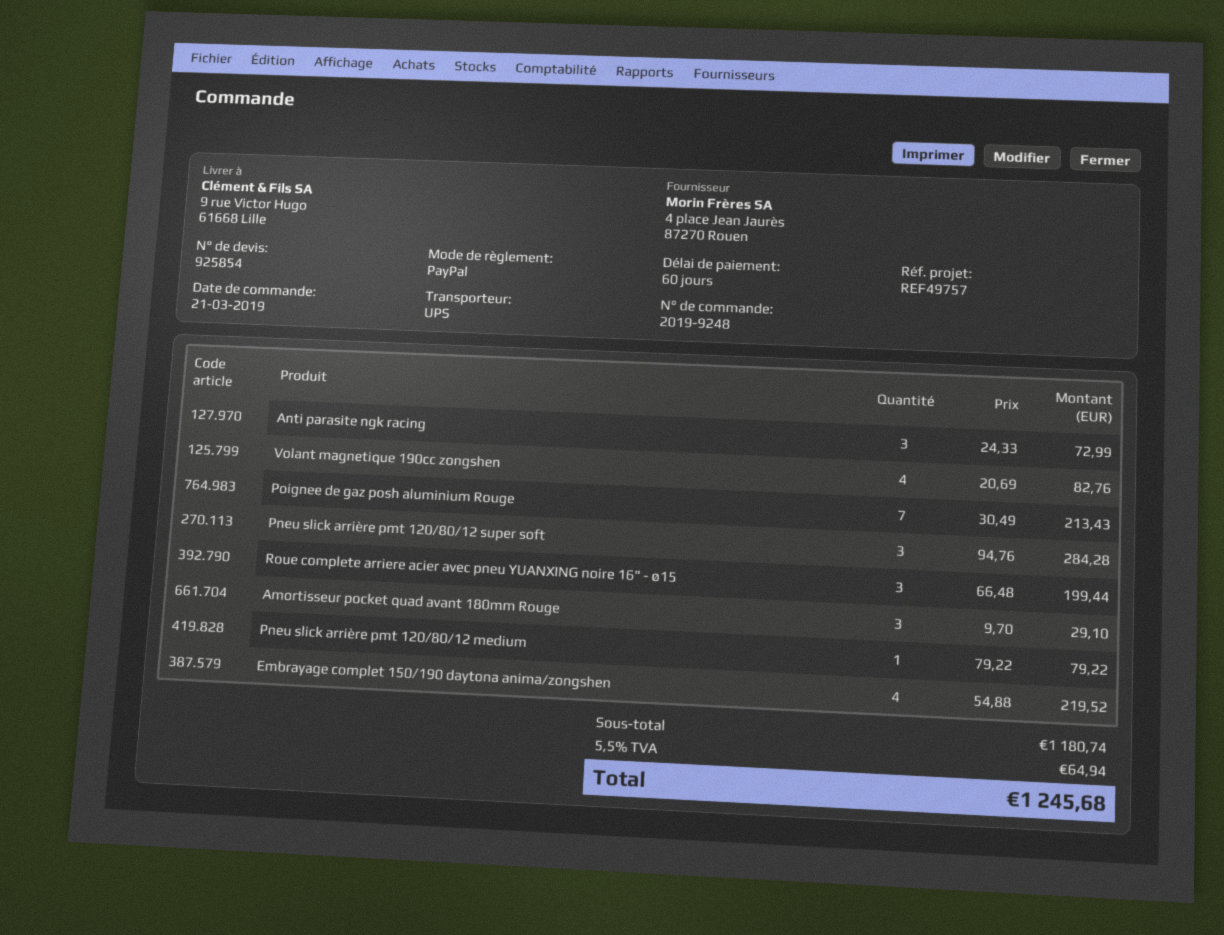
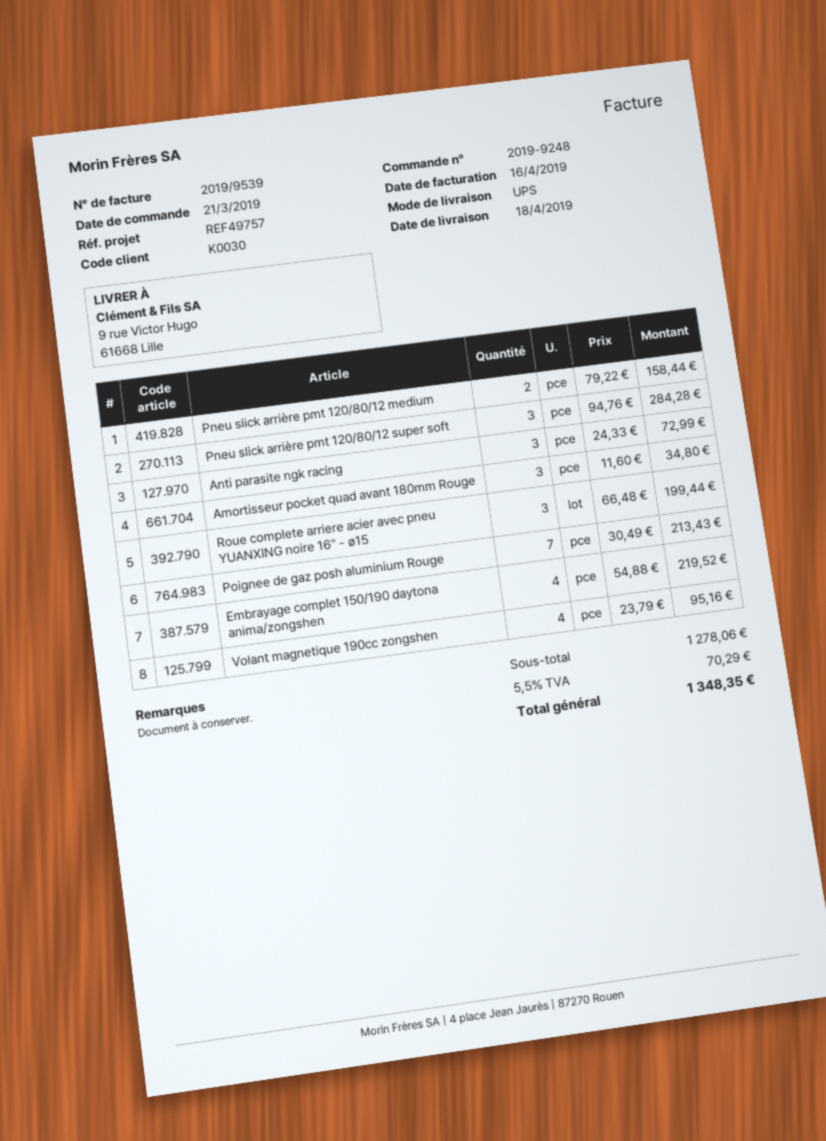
Volant magnetique 190cc zongshen: 4 x 20.69 = 82.76 -> 4 x 23.79 = 95.16
Amortisseur pocket quad avant 180mm Rouge: 3 x 9.70 = 29.10 -> 3 x 11.60 = 34.80
Pneu slick arrière pmt 120/80/12 medium: 1 x 79.22 = 79.22 -> 2 x 79.22 = 158.44
subtotal: 1180.74 -> 1278.06
tax: 5.5% = 64.94 -> 5.5% = 70.29
total: 1245.68 -> 1348.35

